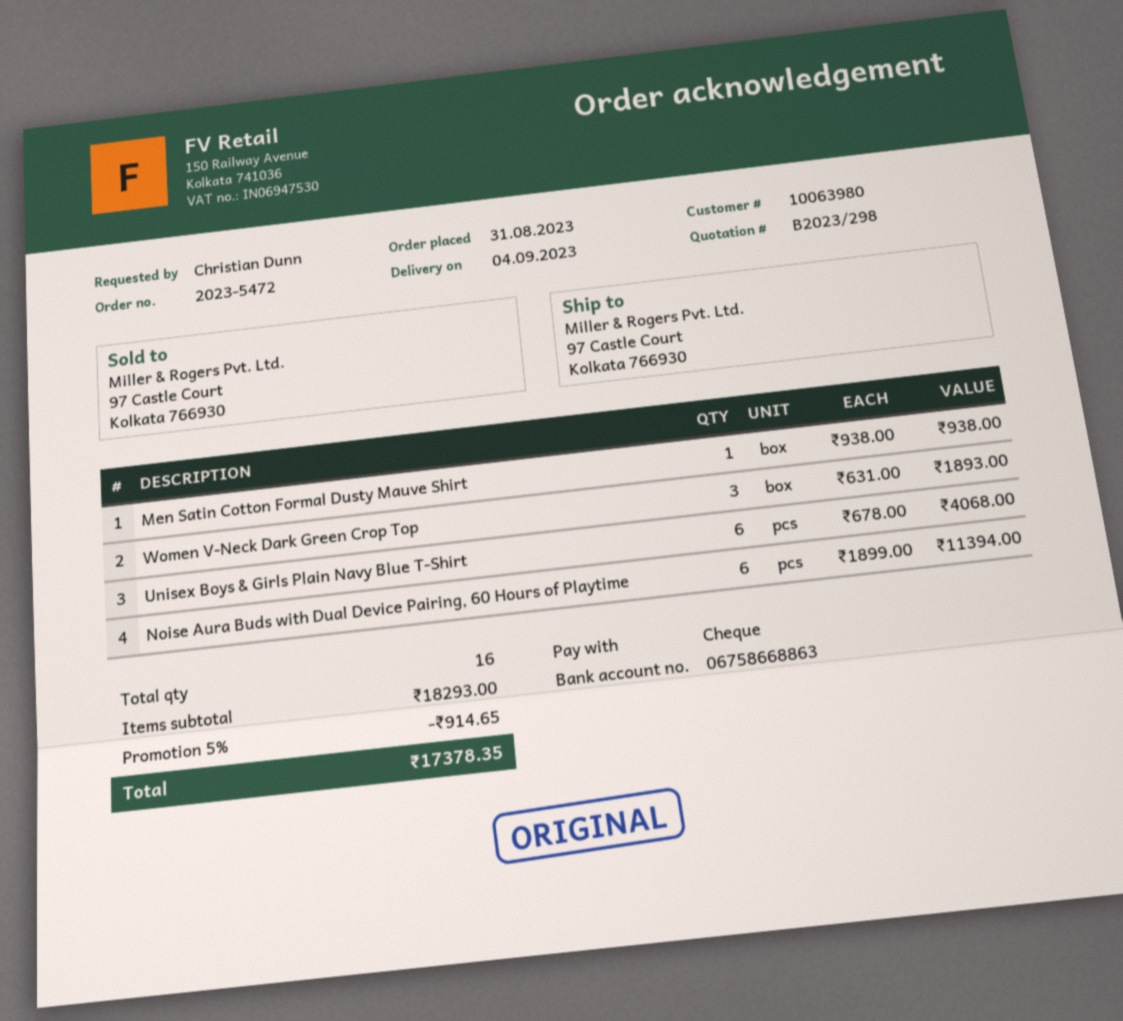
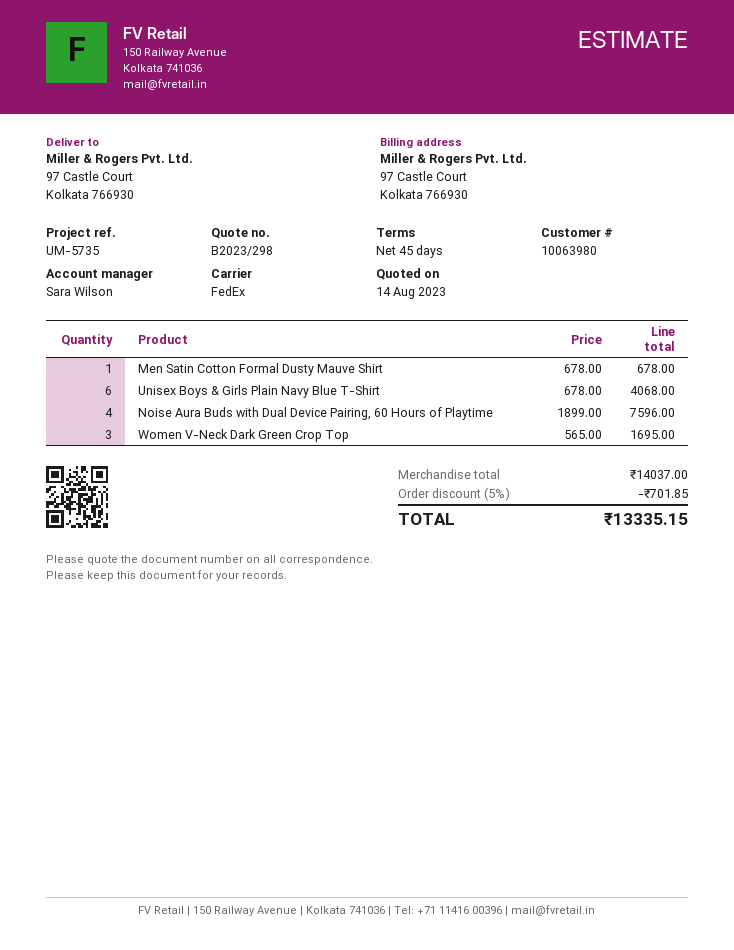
Men Satin Cotton Formal Dusty Mauve Shirt: 1 x 938.00 = 938.00 -> 1 x 678.00 = 678.00
Women V-Neck Dark Green Crop Top: 3 x 631.00 = 1893.00 -> 3 x 565.00 = 1695.00
Noise Aura Buds with Dual Device Pairing, 60 Hours of Playtime: 6 x 1899.00 = 11394.00 -> 4 x 1899.00 = 7596.00
subtotal: 18293.00 -> 14037.00
discount: 5% = 914.65 -> 5% = 701.85
total: 17378.35 -> 13335.15

